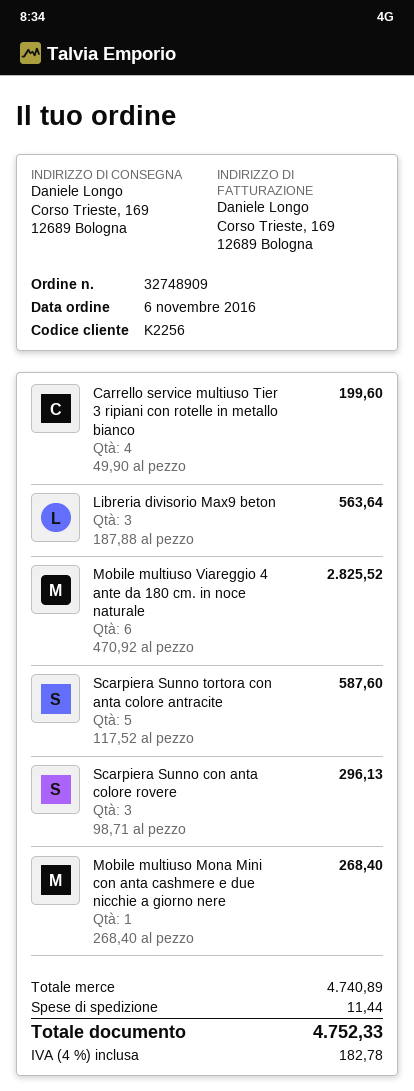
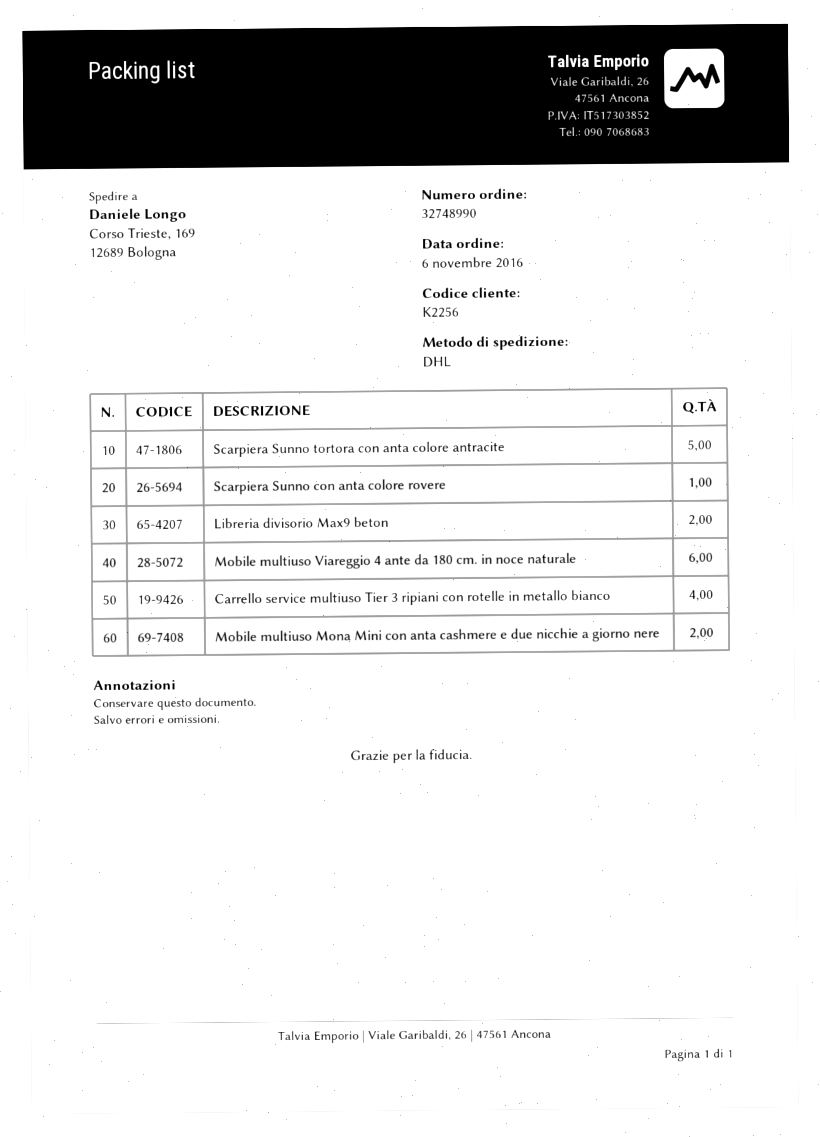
order number: 32748909 -> 32748990
Libreria divisorio Max9 beton: 3 -> 2
Scarpiera Sunno con anta colore rovere: 3 -> 1
Mobile multiuso Mona Mini con anta cashmere e due nicchie a giorno nere: 1 -> 2

